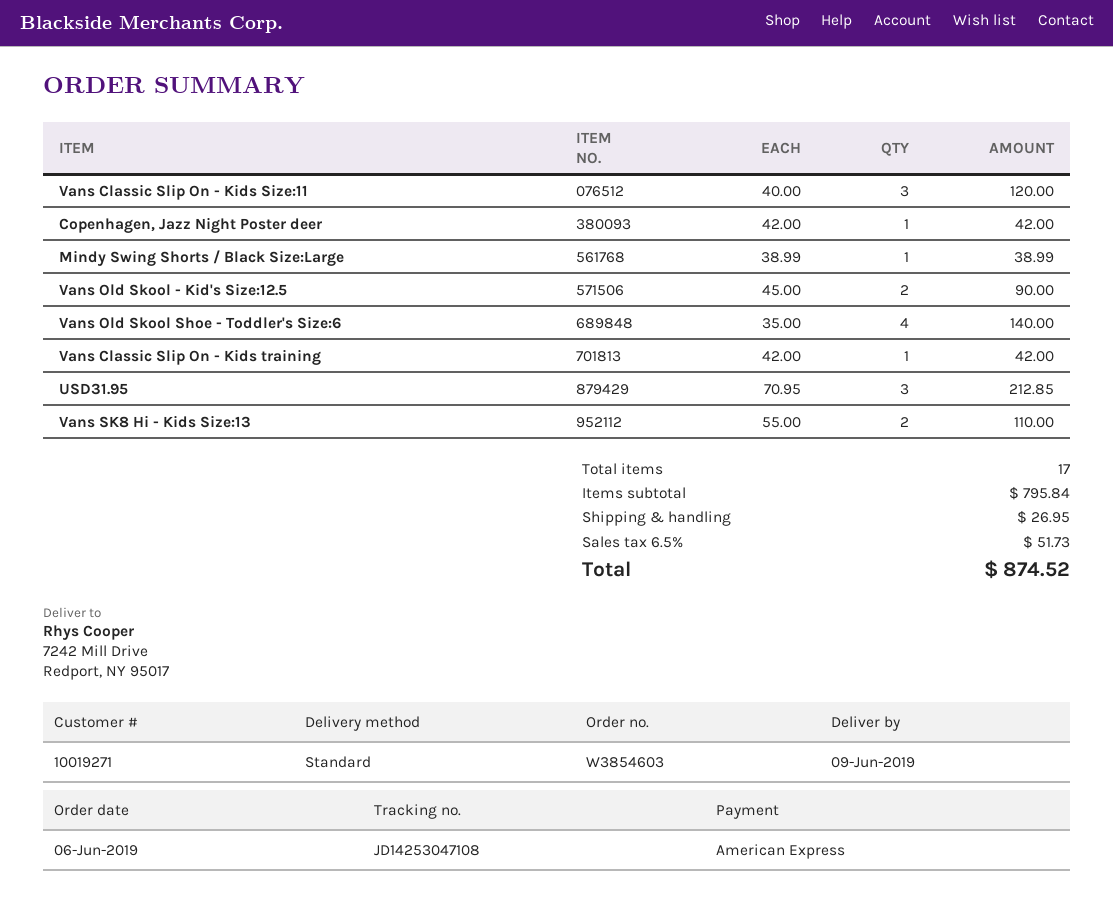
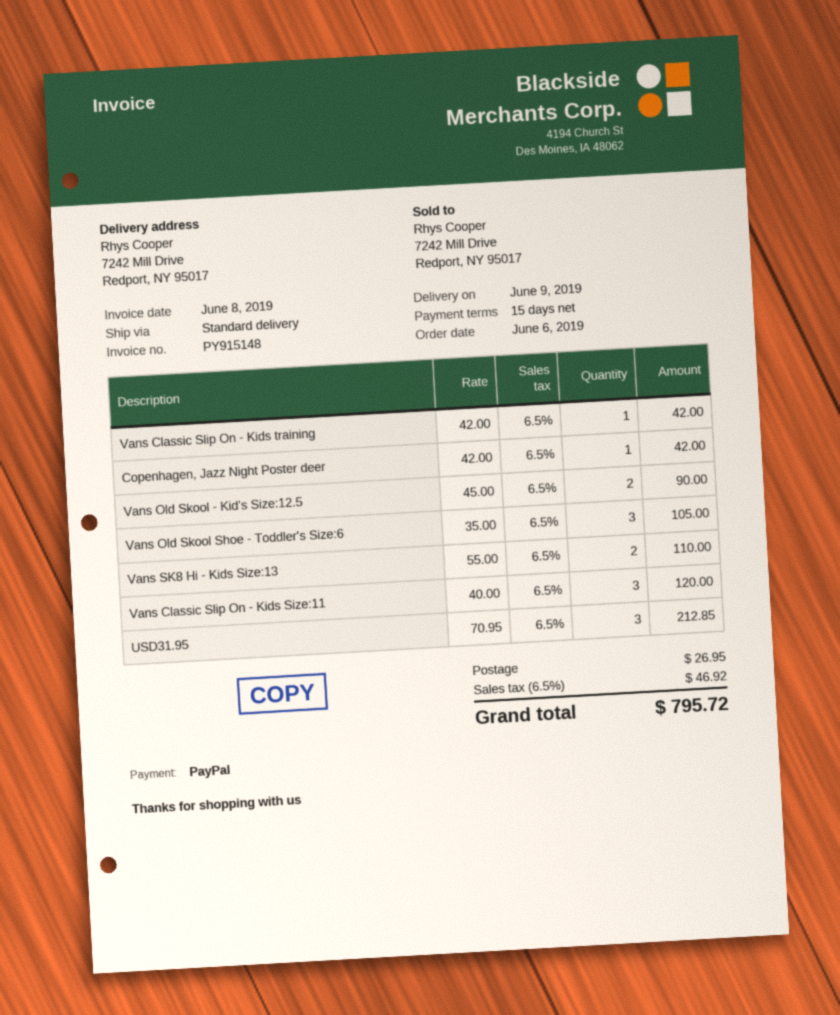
payment method: American Express -> PayPal
Mindy Swing Shorts / Black Size:Large: 1 x 38.99 = 38.99 -> none
Vans Old Skool Shoe - Toddler's Size:6: 4 x 35.00 = 140.00 -> 3 x 35.00 = 105.00
tax: 6.5% = 51.73 -> 6.5% = 46.92
total: 874.52 -> 795.72

